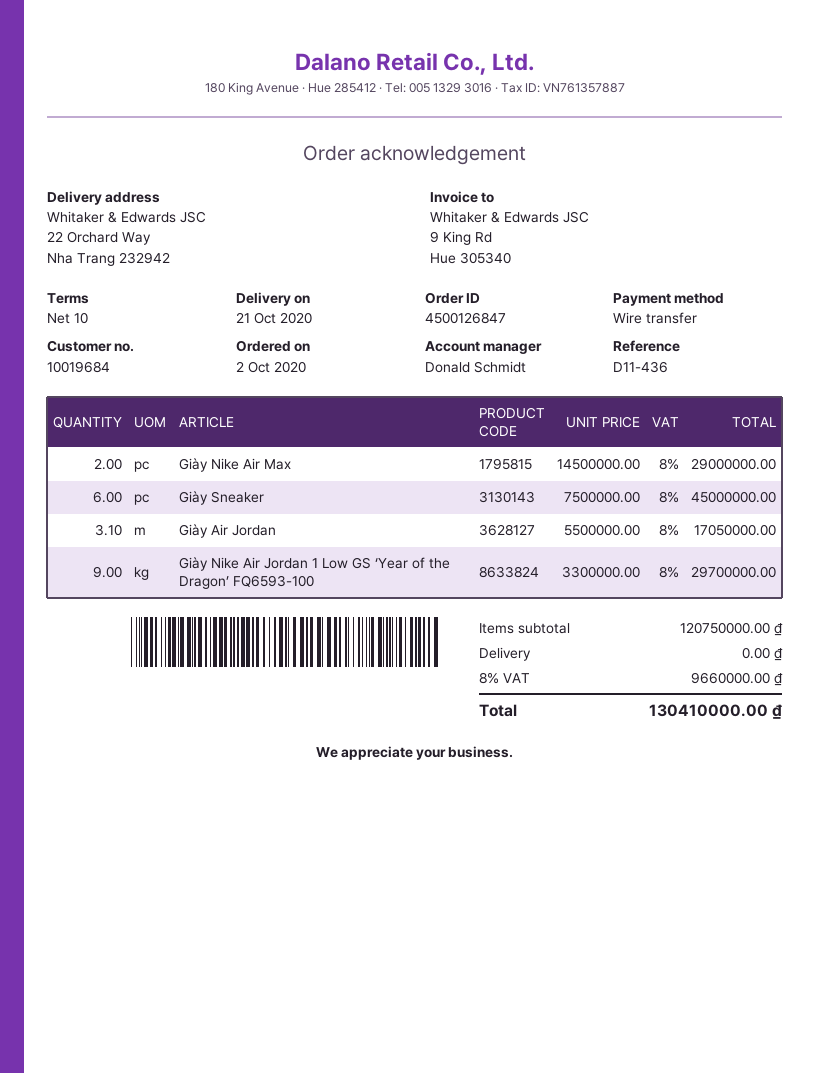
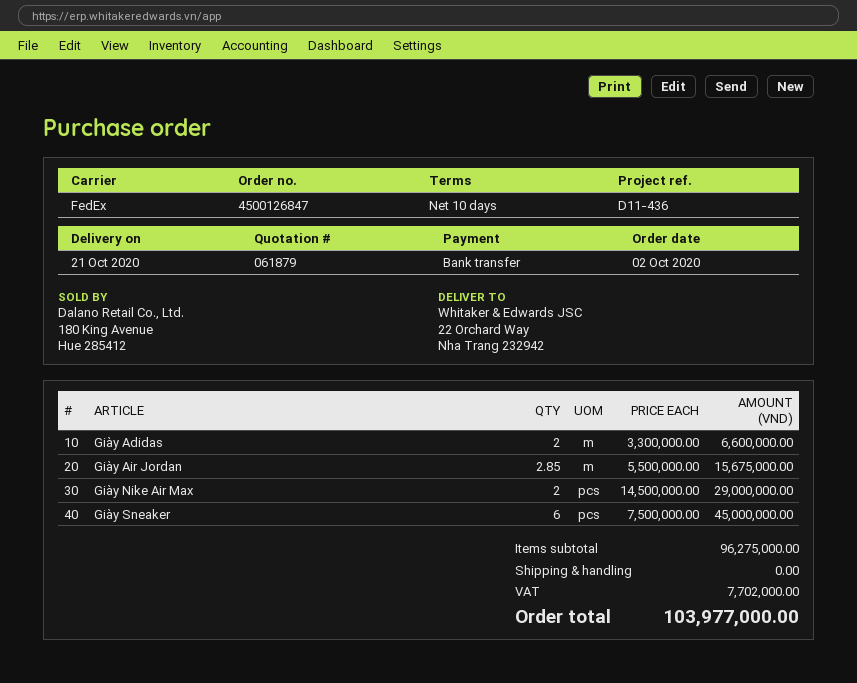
Giày Air Jordan: 3.1 x 5500000.00 = 17050000.00 -> 2.85 x 5500000.00 = 15675000.00
Giày Nike Air Jordan 1 Low GS ‘Year of the Dragon’ FQ6593-100: 9 x 3300000.00 = 29700000.00 -> none
Giày Adidas: none -> 2 x 3300000.00 = 6600000.00
subtotal: 120750000.00 -> 96275000.00
tax: 9660000.00 -> 7702000.00
total: 130410000.00 -> 103977000.00

